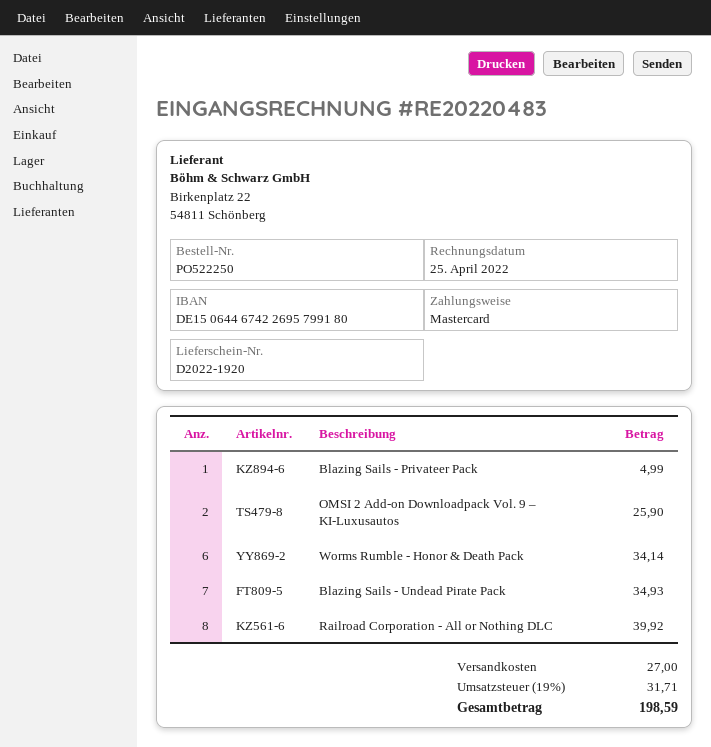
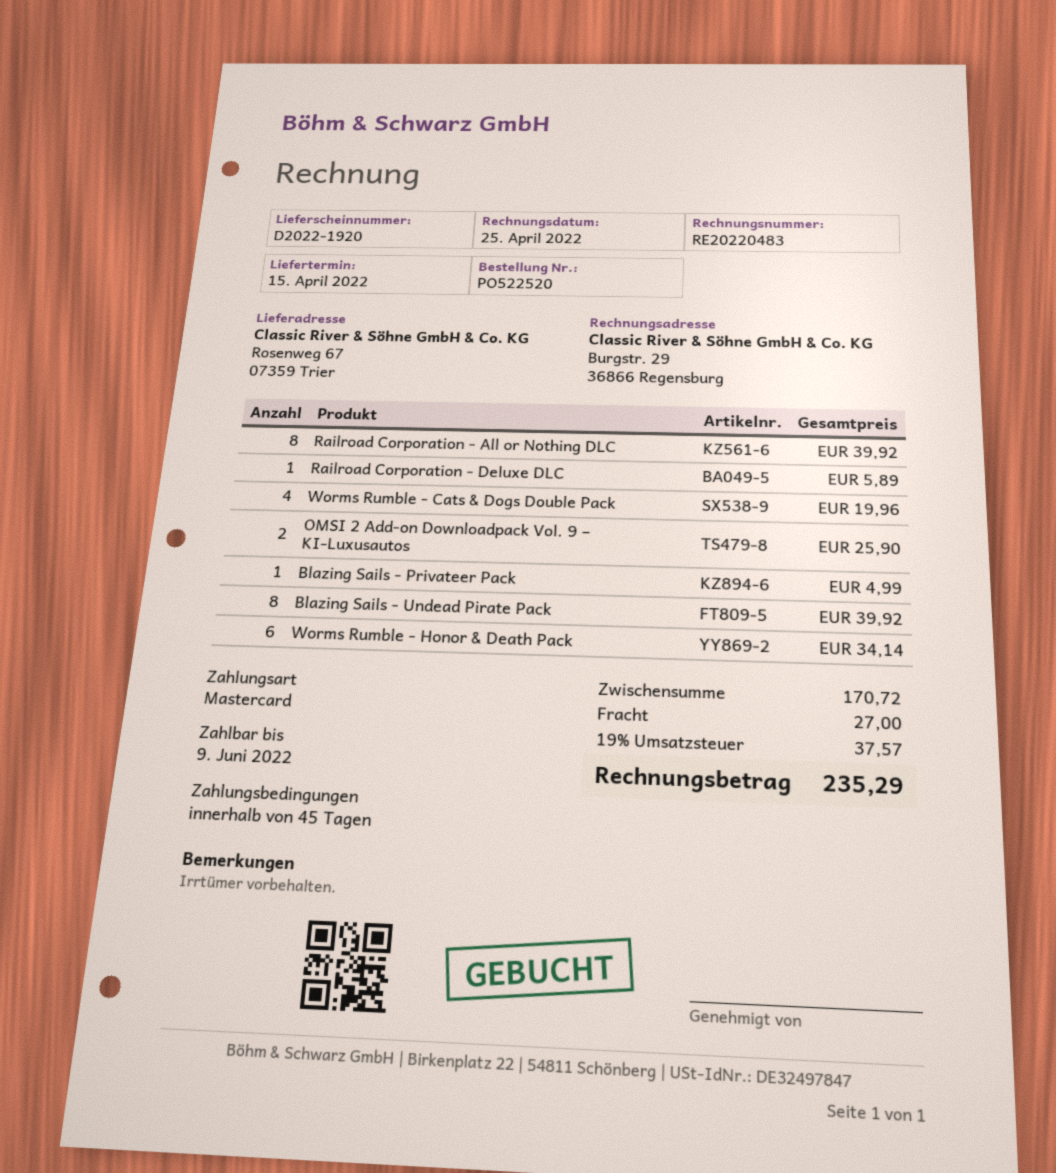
order number: PO522250 -> PO522520
Blazing Sails - Undead Pirate Pack: 7 for 34.93 -> 8 for 39.92
Railroad Corporation - Deluxe DLC: none -> 1 for 5.89
Worms Rumble - Cats & Dogs Double Pack: none -> 4 for 19.96
tax: 19% = 31.71 -> 19% = 37.57
total: 198.59 -> 235.29

